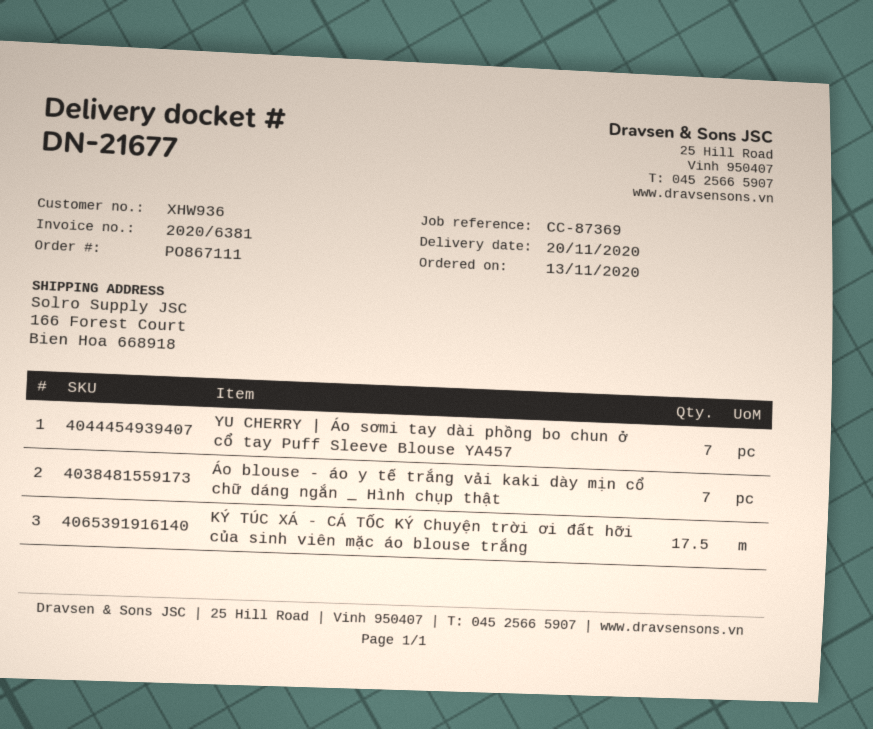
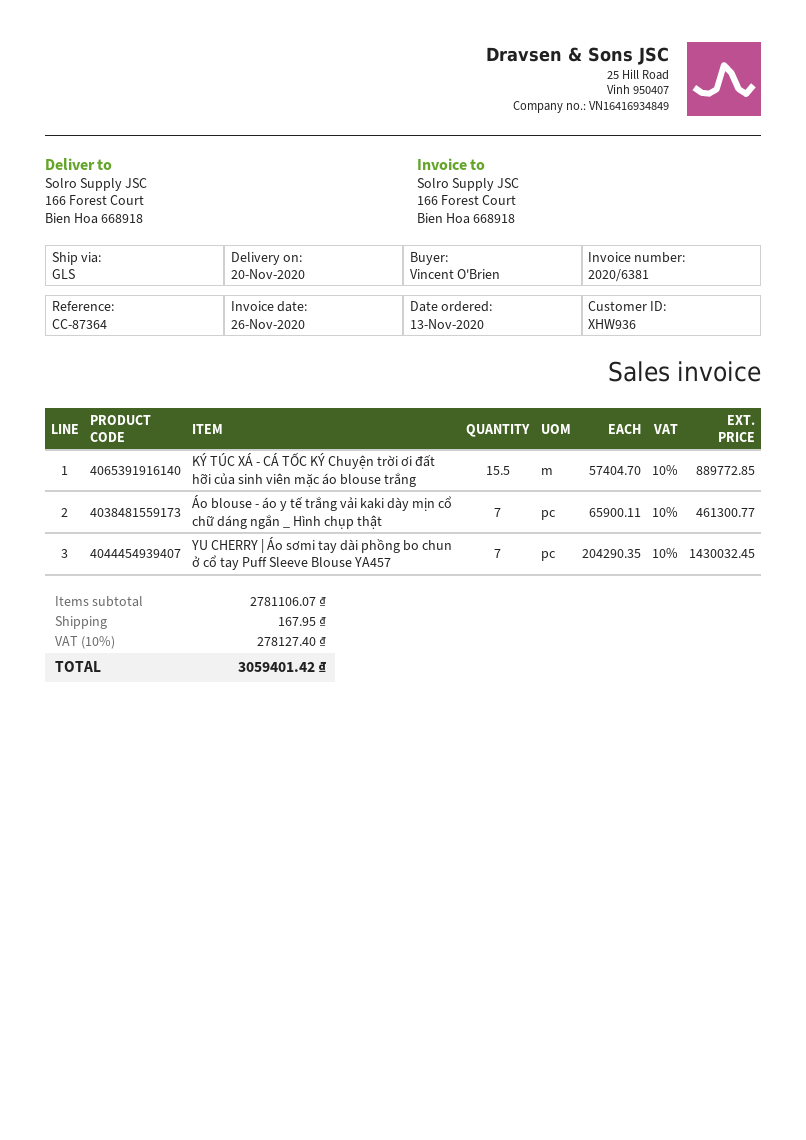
reference: CC-87369 -> CC-87364
KÝ TÚC XÁ - CÁ TỐC KÝ Chuyện trời ơi đất hỡi của sinh viên mặc áo blouse trắng: 17.5 -> 15.5

